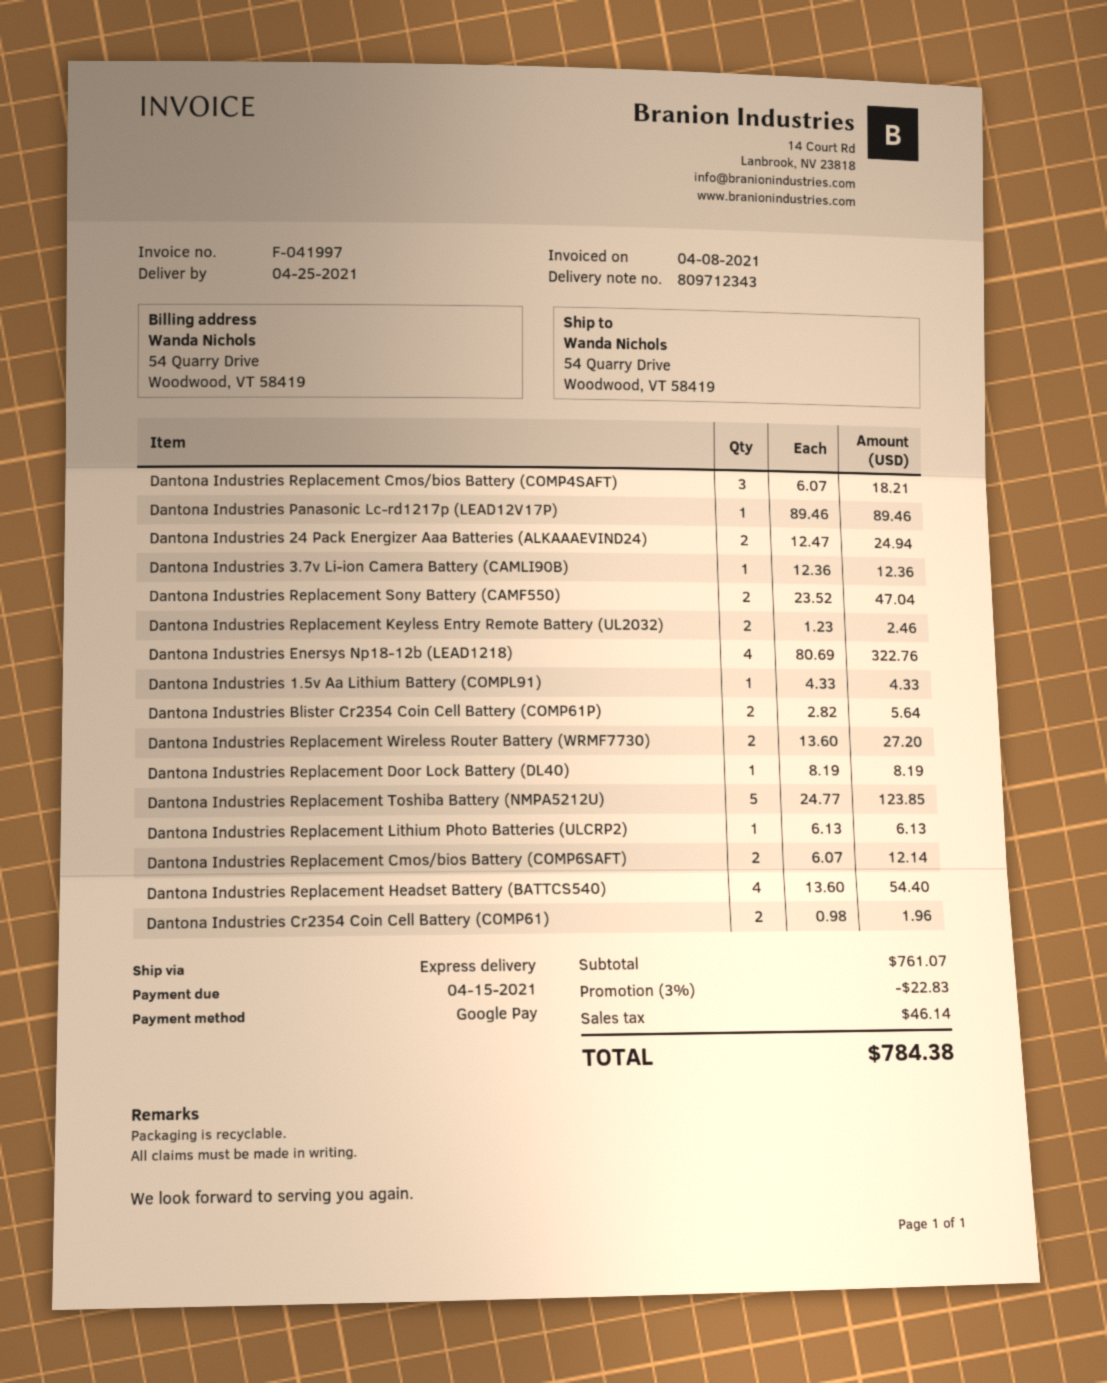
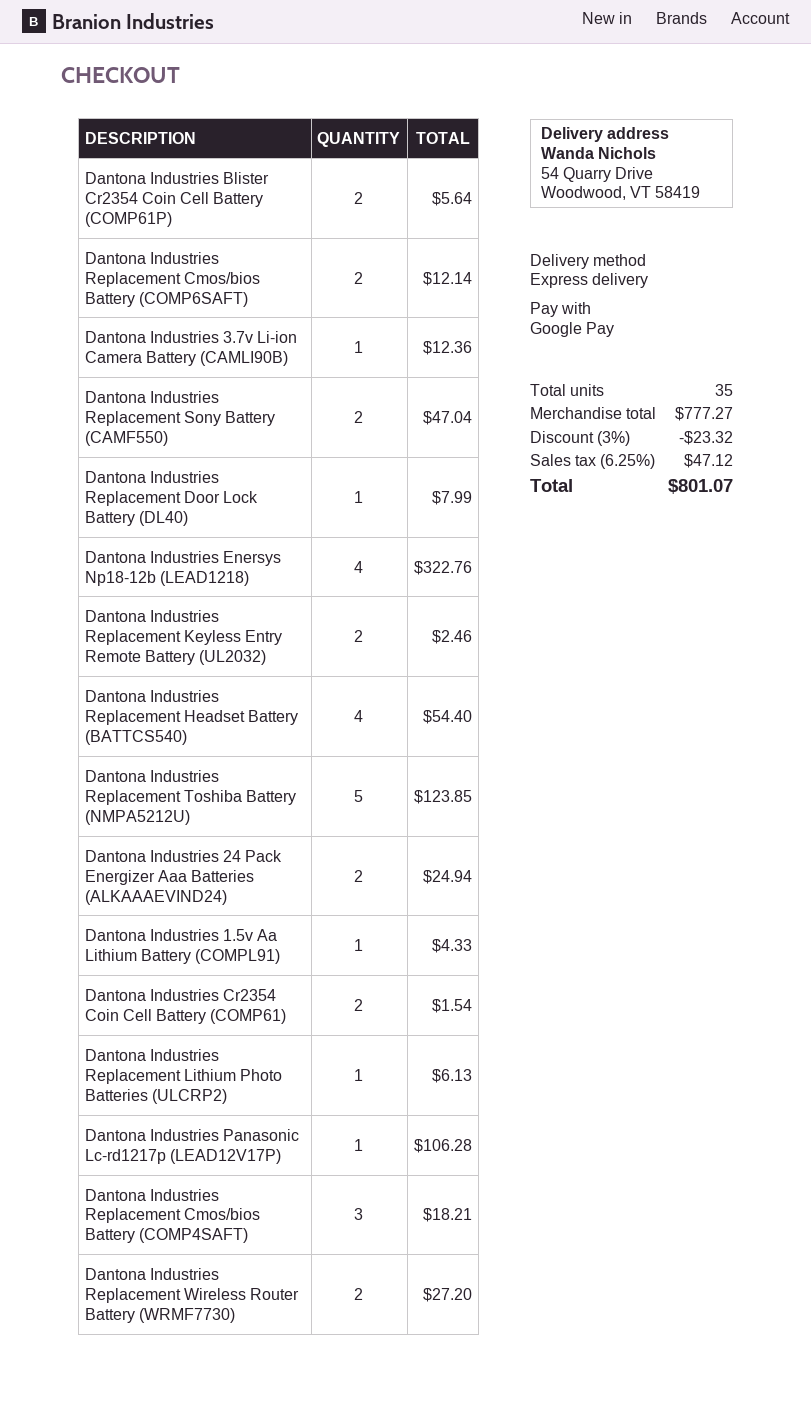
Dantona Industries Panasonic Lc-rd1217p (LEAD12V17P): 1 for 89.46 -> 1 for 106.28
Dantona Industries Replacement Door Lock Battery (DL40): 1 for 8.19 -> 1 for 7.99
Dantona Industries Cr2354 Coin Cell Battery (COMP61): 2 for 1.96 -> 2 for 1.54
subtotal: 761.07 -> 777.27
discount: 3% = 22.83 -> 3% = 23.32
tax: 46.14 -> 47.12
total: 784.38 -> 801.07

